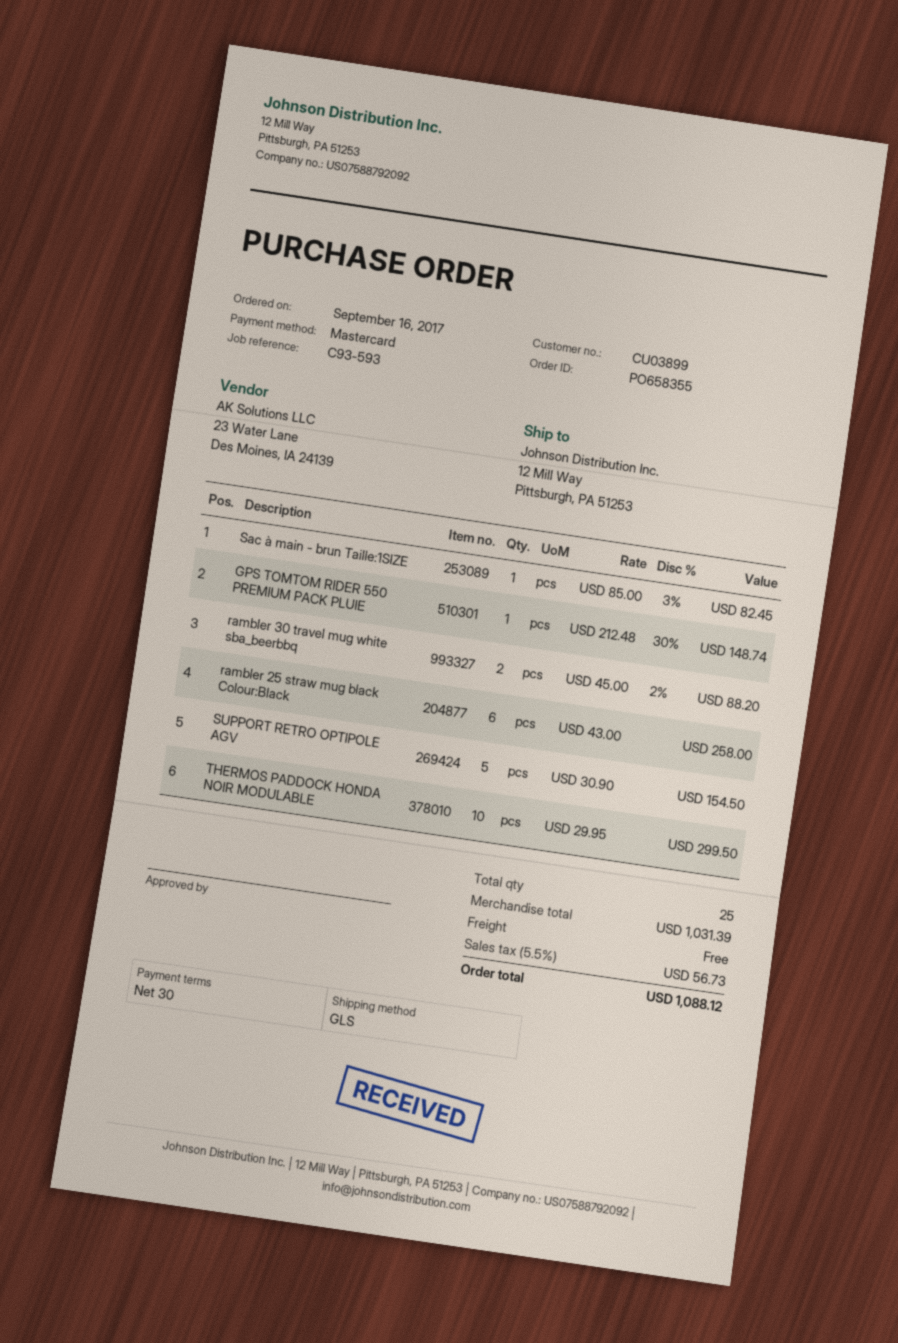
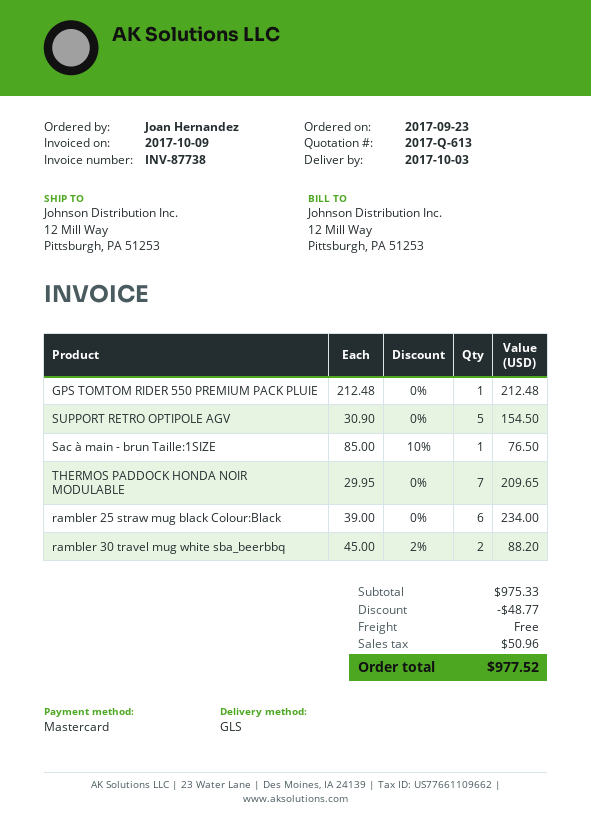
order date: 2017-09-16 -> 2017-09-23
Sac à main - brun Taille:1SIZE: 1 x 85.00 - 3% = 82.45 -> 1 x 85.00 - 10% = 76.50
GPS TOMTOM RIDER 550 PREMIUM PACK PLUIE: 1 x 212.48 - 30% = 148.74 -> 1 x 212.48 = 212.48
rambler 25 straw mug black Colour:Black: 6 x 43.00 = 258.00 -> 6 x 39.00 = 234.00
THERMOS PADDOCK HONDA NOIR MODULABLE: 10 x 29.95 = 299.50 -> 7 x 29.95 = 209.65
subtotal: 1031.39 -> 975.33
discount: none -> 48.77
tax: 56.73 -> 50.96
total: 1088.12 -> 977.52

